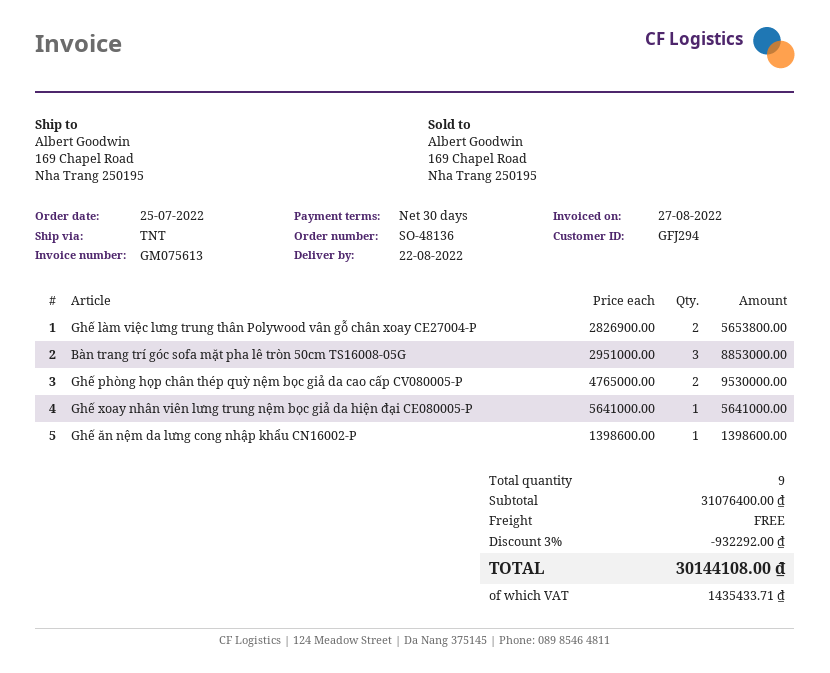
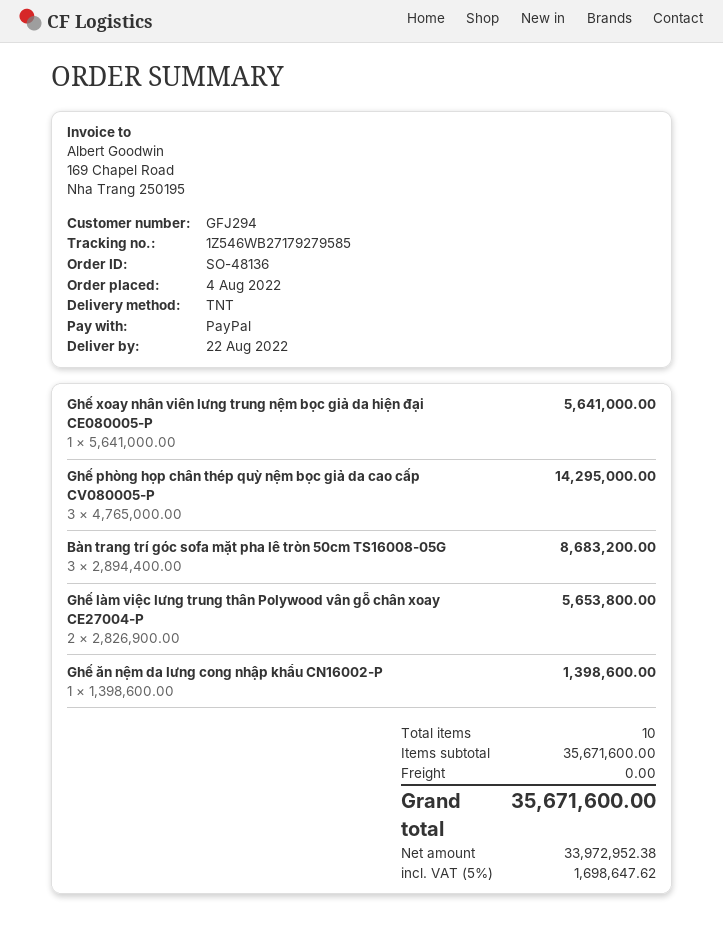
order date: 2022-07-25 -> 2022-08-04
Bàn trang trí góc sofa mặt pha lê tròn 50cm TS16008-05G: 3 x 2951000.00 = 8853000.00 -> 3 x 2894400.00 = 8683200.00
Ghế phòng họp chân thép quỳ nệm bọc giả da cao cấp CV080005-P: 2 x 4765000.00 = 9530000.00 -> 3 x 4765000.00 = 14295000.00
total quantity: 9 -> 10
subtotal: 31076400.00 -> 35671600.00
discount: 3% = 932292.00 -> none
tax: 1435433.71 -> 1698647.62
total: 30144108.00 -> 35671600.00

